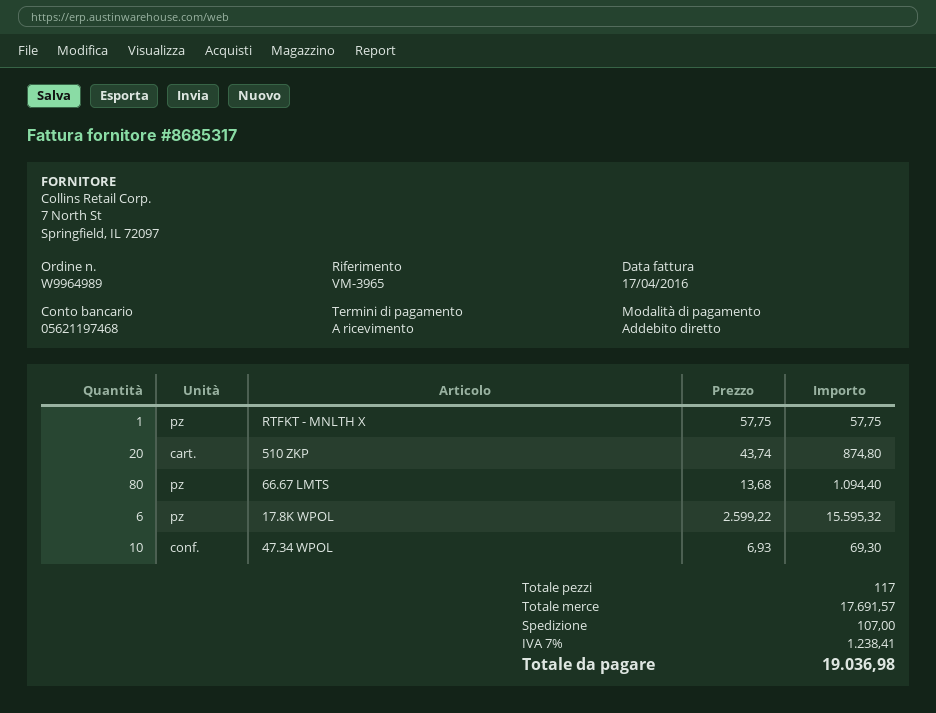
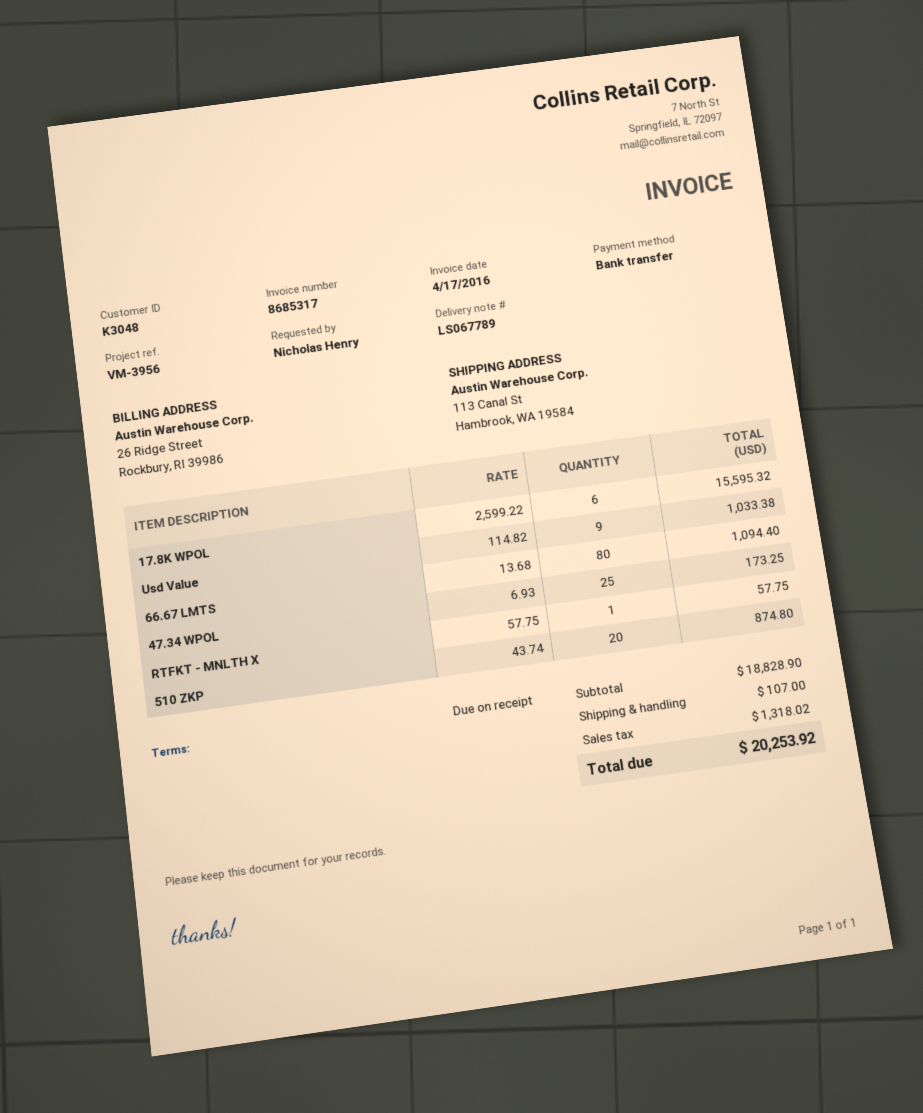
reference: VM-3965 -> VM-3956
payment method: direct debit -> bank transfer
47.34 WPOL: 10 x 6.93 = 69.30 -> 25 x 6.93 = 173.25
Usd Value: none -> 9 x 114.82 = 1033.38
subtotal: 17691.57 -> 18828.90
tax: 1238.41 -> 1318.02
total: 19036.98 -> 20253.92

